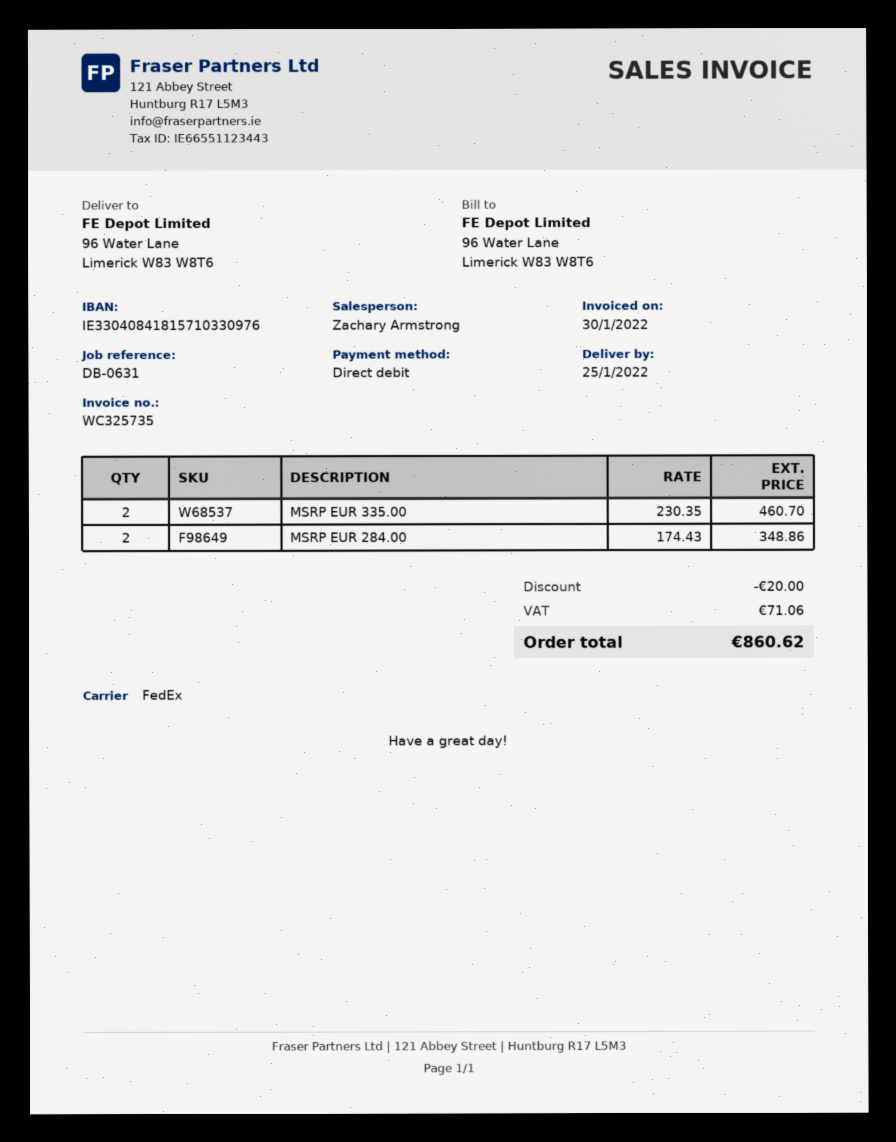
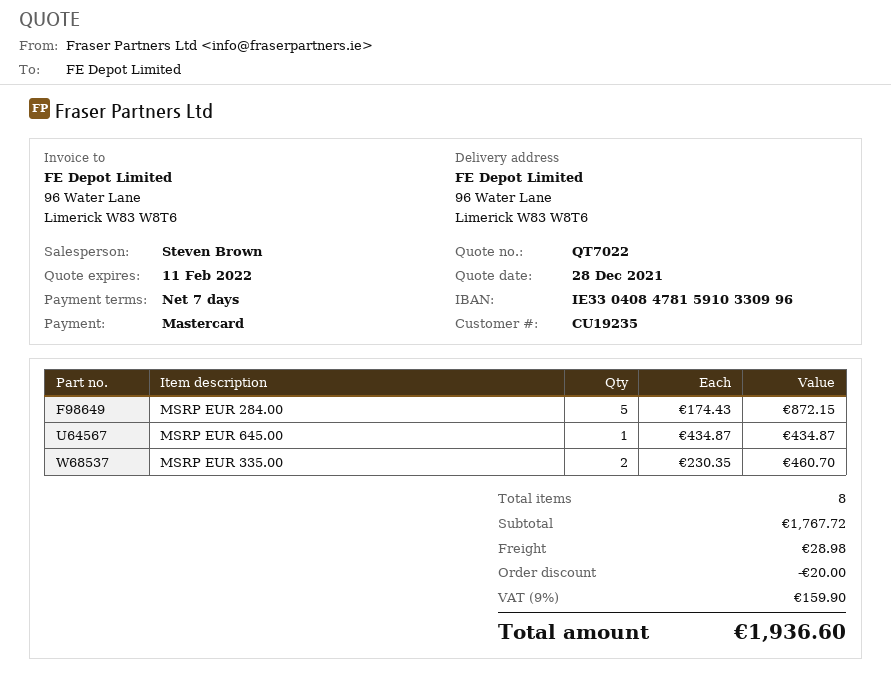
sales rep: Zachary Armstrong -> Steven Brown
payment method: direct debit -> Mastercard
bank account: IE33040841815710330976 -> IE33040847815910330996
MSRP EUR 284.00: 2 x 174.43 = 348.86 -> 5 x 174.43 = 872.15
MSRP EUR 645.00: none -> 1 x 434.87 = 434.87
shipping: none -> 28.98
tax: 71.06 -> 159.90
total: 860.62 -> 1936.60

